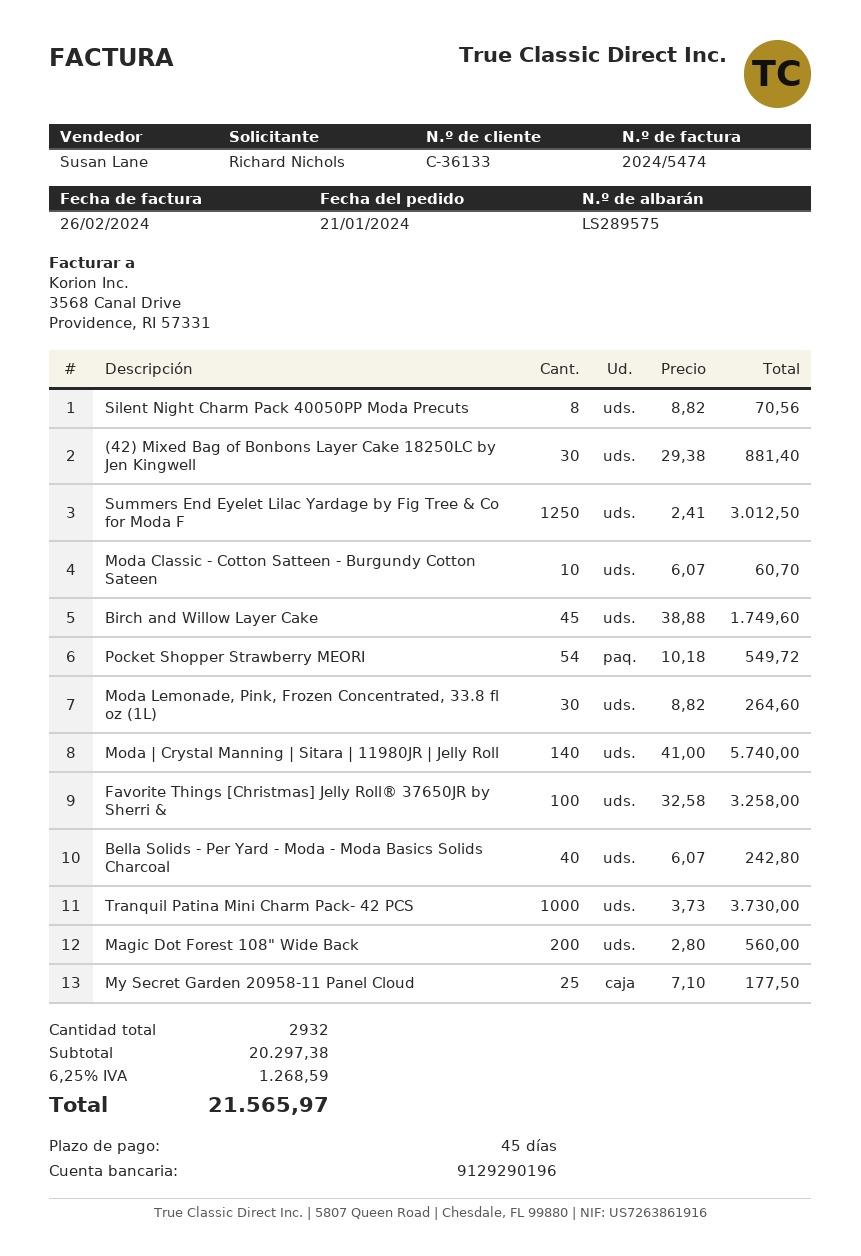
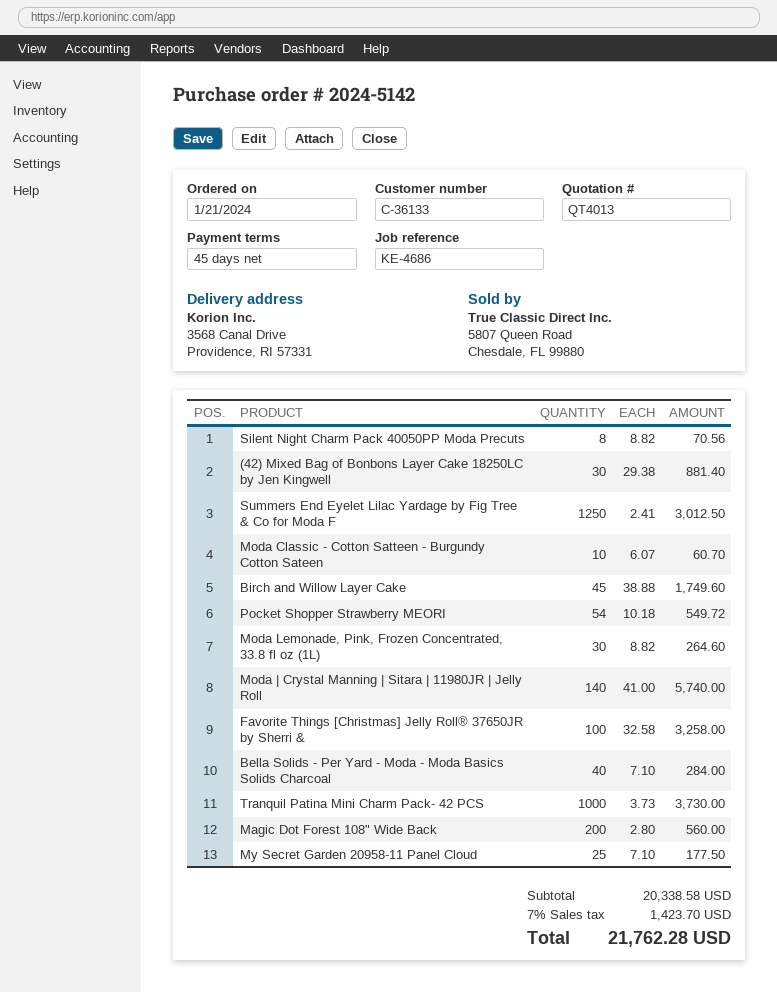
Bella Solids - Per Yard - Moda - Moda Basics Solids Charcoal: 40 x 6.07 = 242.80 -> 40 x 7.10 = 284.00
subtotal: 20297.38 -> 20338.58
tax: 6.25% = 1268.59 -> 7% = 1423.70
total: 21565.97 -> 21762.28

